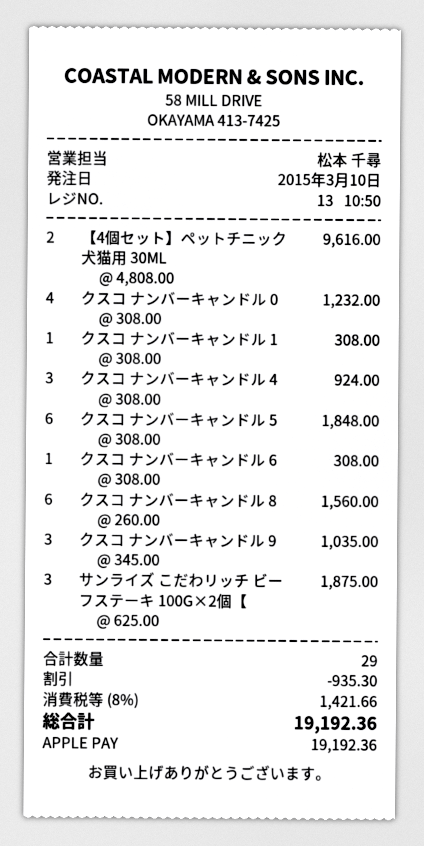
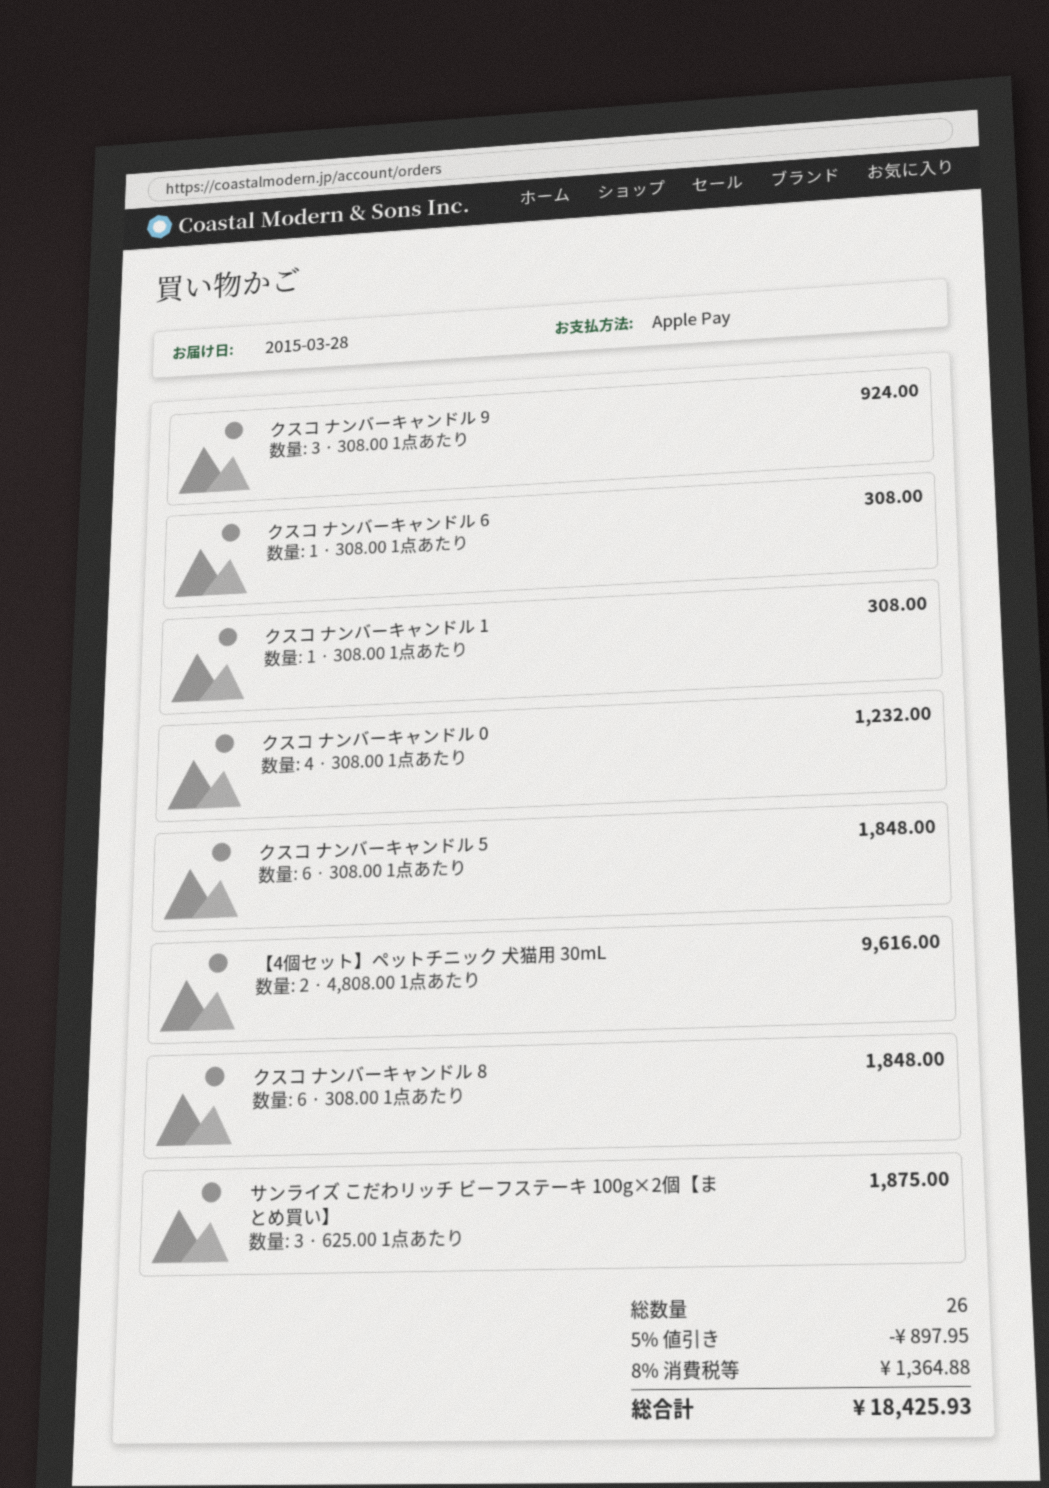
クスコ ナンバーキャンドル 4: 3 x 308.00 = 924.00 -> none
クスコ ナンバーキャンドル 8: 6 x 260.00 = 1560.00 -> 6 x 308.00 = 1848.00
クスコ ナンバーキャンドル 9: 3 x 345.00 = 1035.00 -> 3 x 308.00 = 924.00
total quantity: 29 -> 26
discount: 935.30 -> 897.95
tax: 8% = 1421.66 -> 8% = 1364.88
total: 19192.36 -> 18425.93

